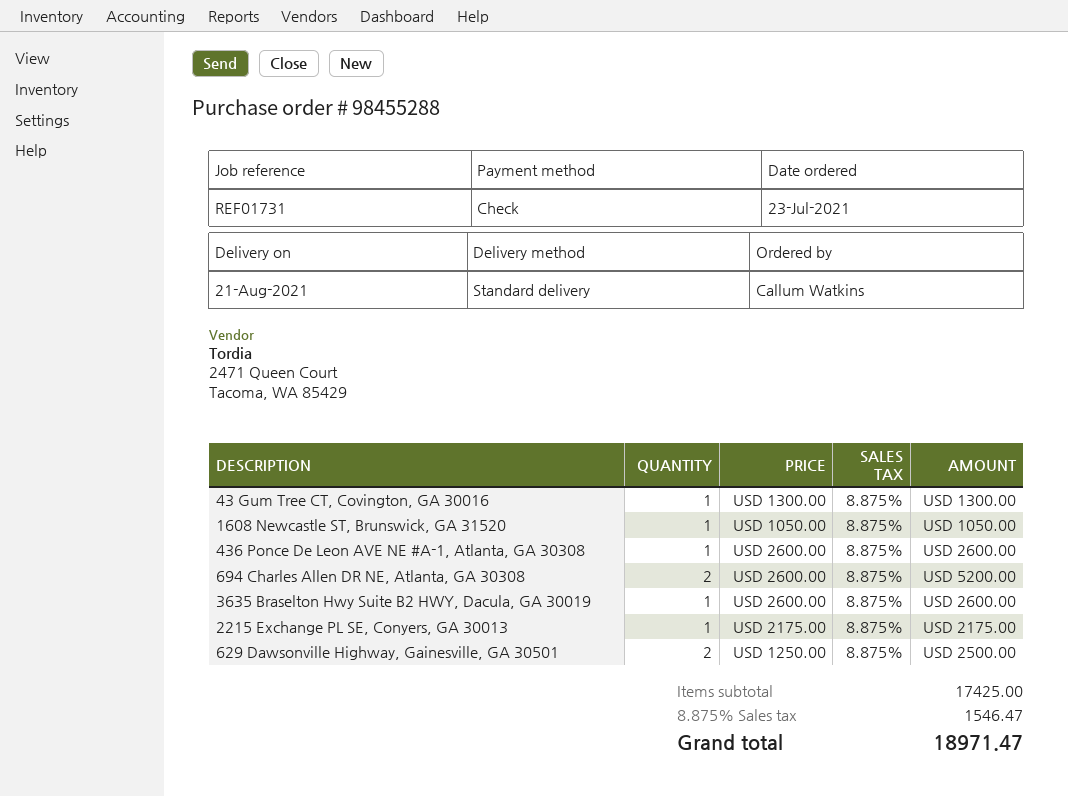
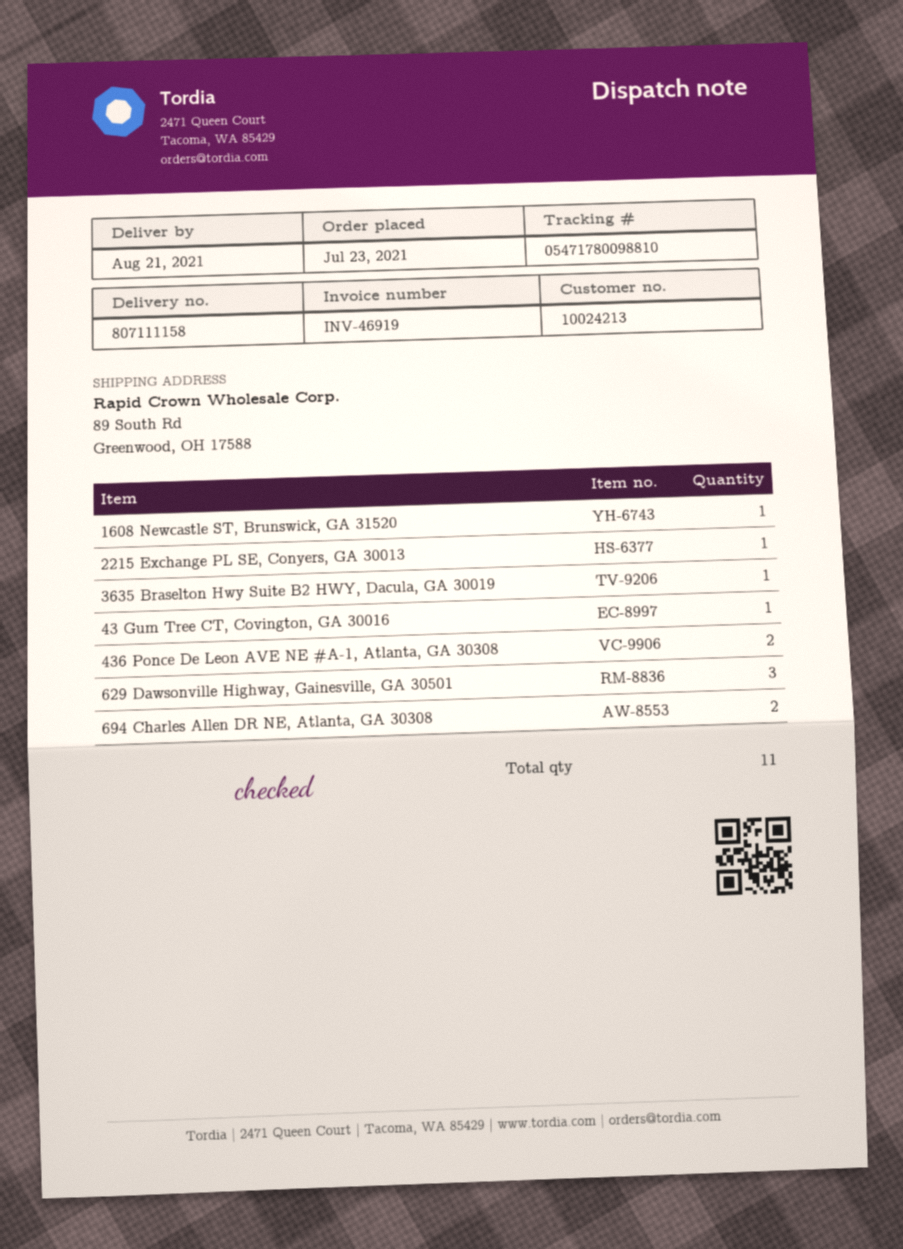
436 Ponce De Leon AVE NE #A-1, Atlanta, GA 30308: 1 -> 2
629 Dawsonville Highway, Gainesville, GA 30501: 2 -> 3

